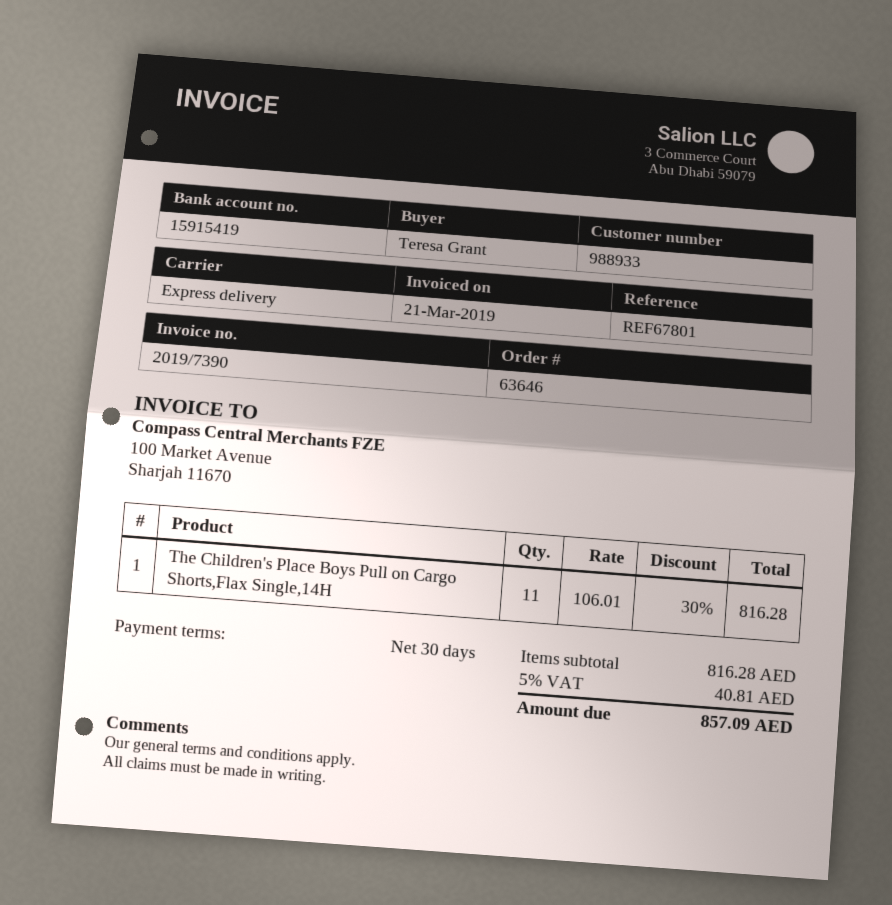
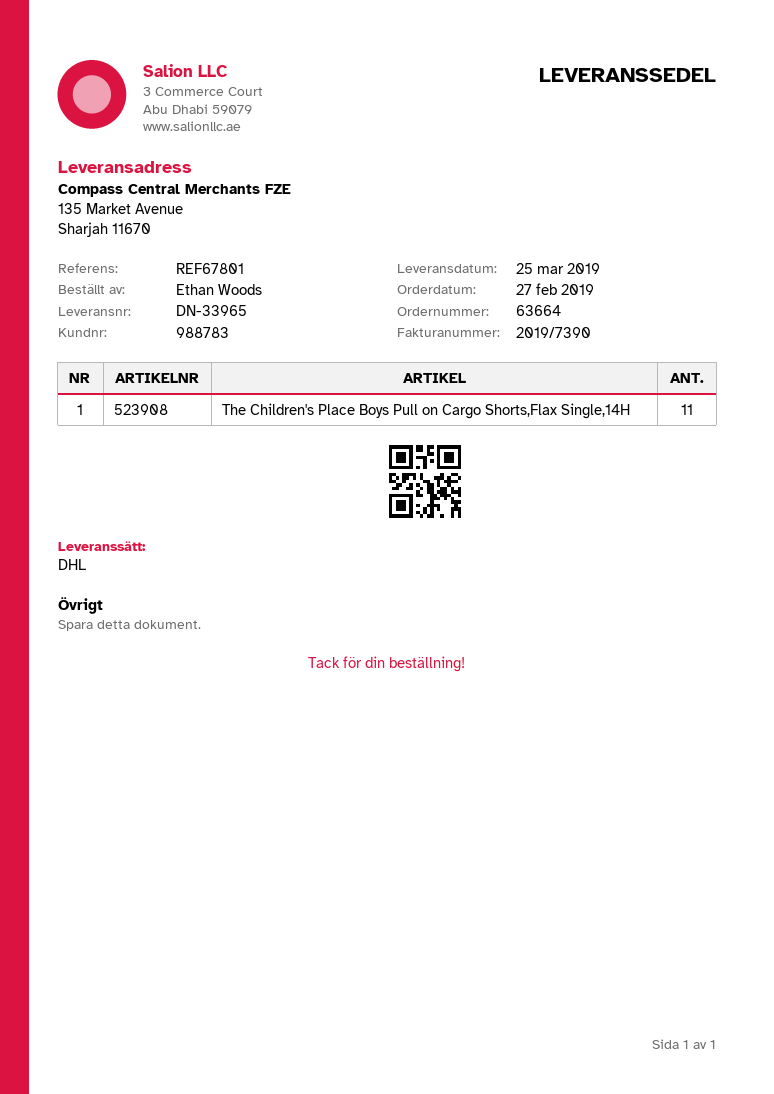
order number: 63646 -> 63664
customer number: 988933 -> 988783
ordered by: Teresa Grant -> Ethan Woods
shipping method: express -> DHL

